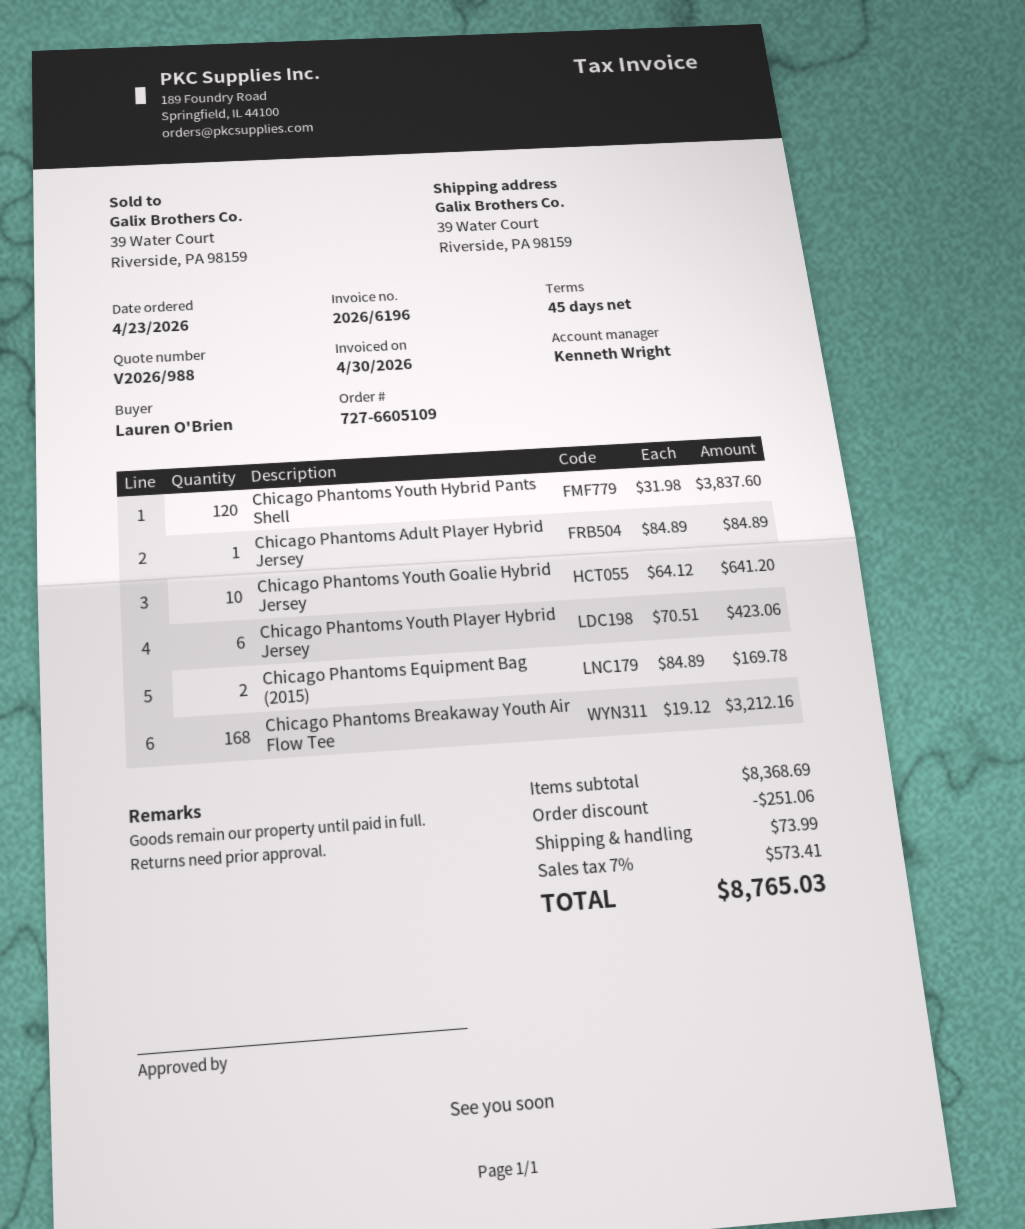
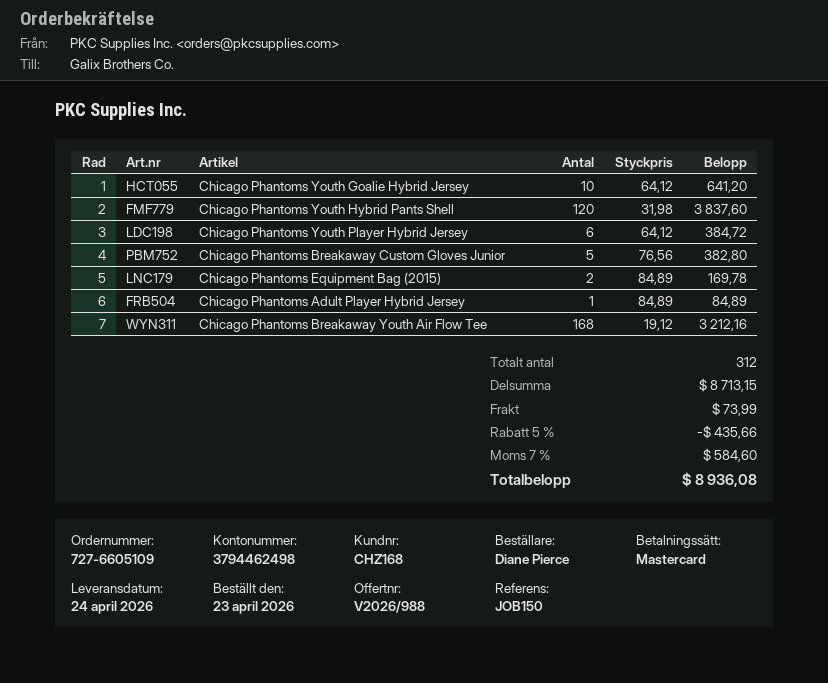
ordered by: Lauren O'Brien -> Diane Pierce
Chicago Phantoms Youth Player Hybrid Jersey: 6 x 70.51 = 423.06 -> 6 x 64.12 = 384.72
Chicago Phantoms Breakaway Custom Gloves Junior: none -> 5 x 76.56 = 382.80
subtotal: 8368.69 -> 8713.15
discount: 251.06 -> 435.66
tax: 7% = 573.41 -> 7% = 584.60
total: 8765.03 -> 8936.08

